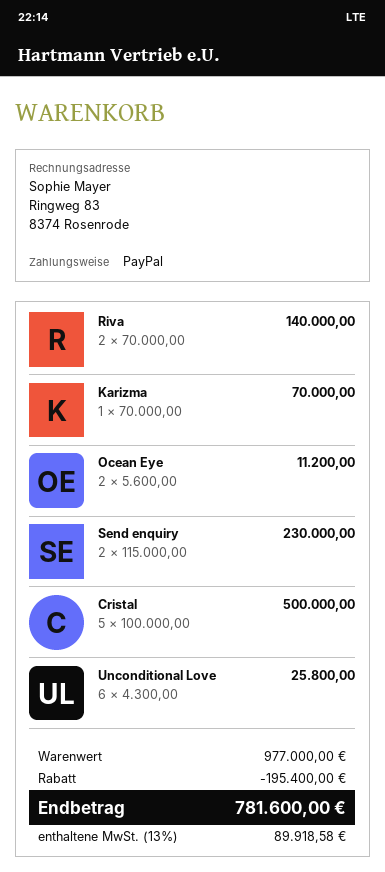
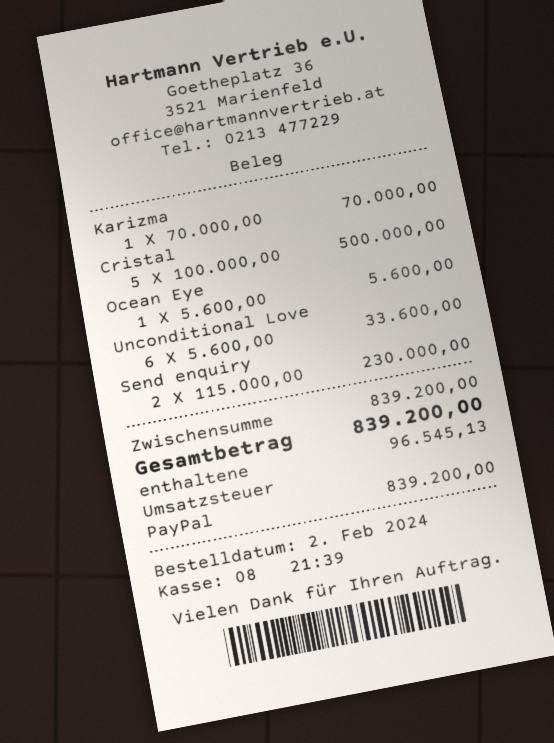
Riva: 2 x 70000.00 = 140000.00 -> none
Ocean Eye: 2 x 5600.00 = 11200.00 -> 1 x 5600.00 = 5600.00
Unconditional Love: 6 x 4300.00 = 25800.00 -> 6 x 5600.00 = 33600.00
subtotal: 977000.00 -> 839200.00
discount: 195400.00 -> none
tax: 89918.58 -> 96545.13
total: 781600.00 -> 839200.00

